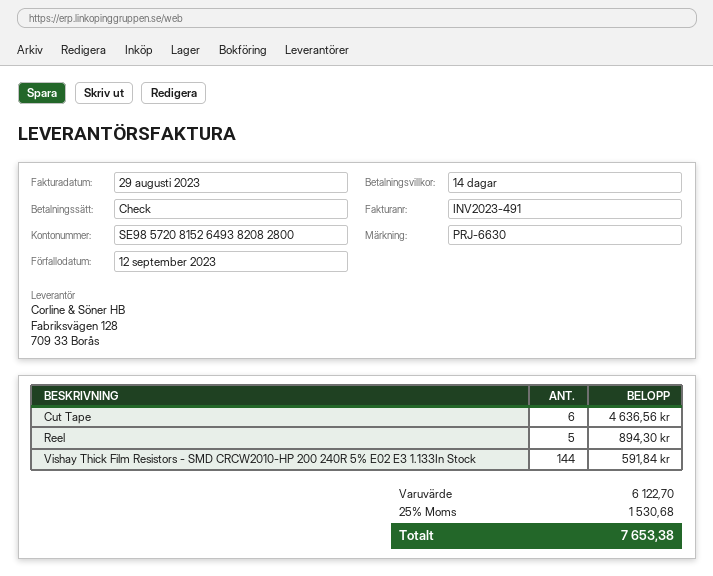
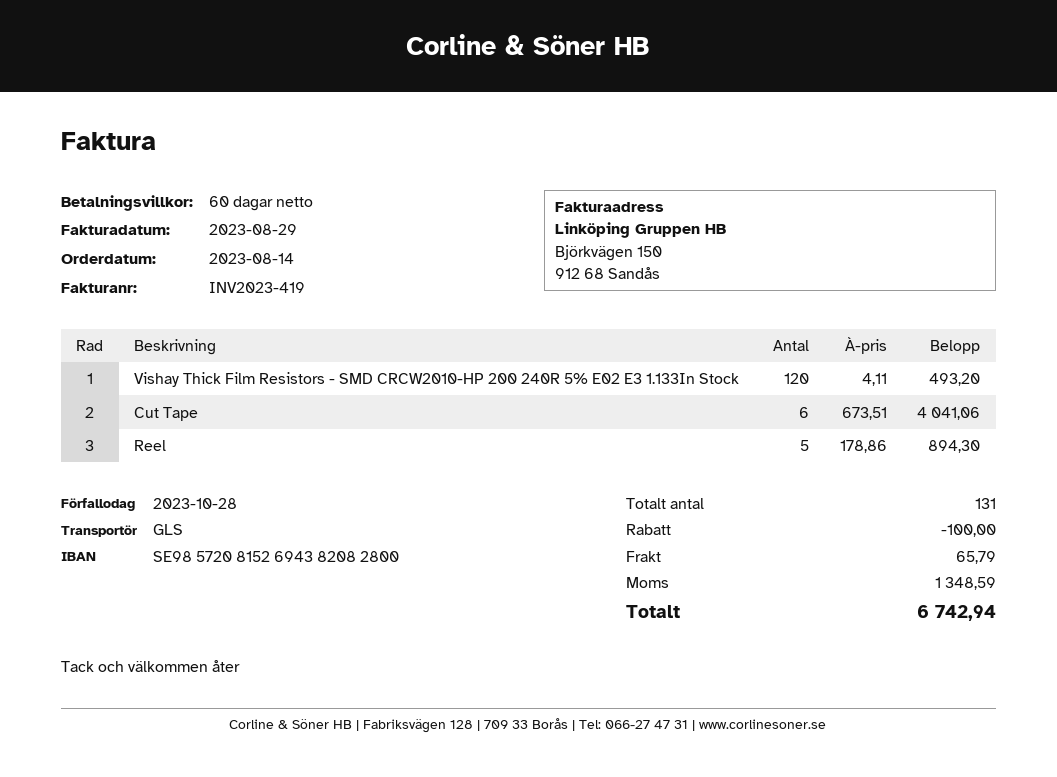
invoice number: INV2023-491 -> INV2023-419
payment terms: 14 days -> 60 days
due date: 2023-09-12 -> 2023-10-28
bank account: SE9857208152649382082800 -> SE9857208152694382082800
Cut Tape: 6 for 4636.56 -> 6 for 4041.06
Vishay Thick Film Resistors - SMD CRCW2010-HP 200 240R 5% E02 E3 1.133In Stock: 144 for 591.84 -> 120 for 493.20
discount: none -> 100.00
shipping: none -> 65.79
tax: 1530.68 -> 1348.59
total: 7653.38 -> 6742.94

